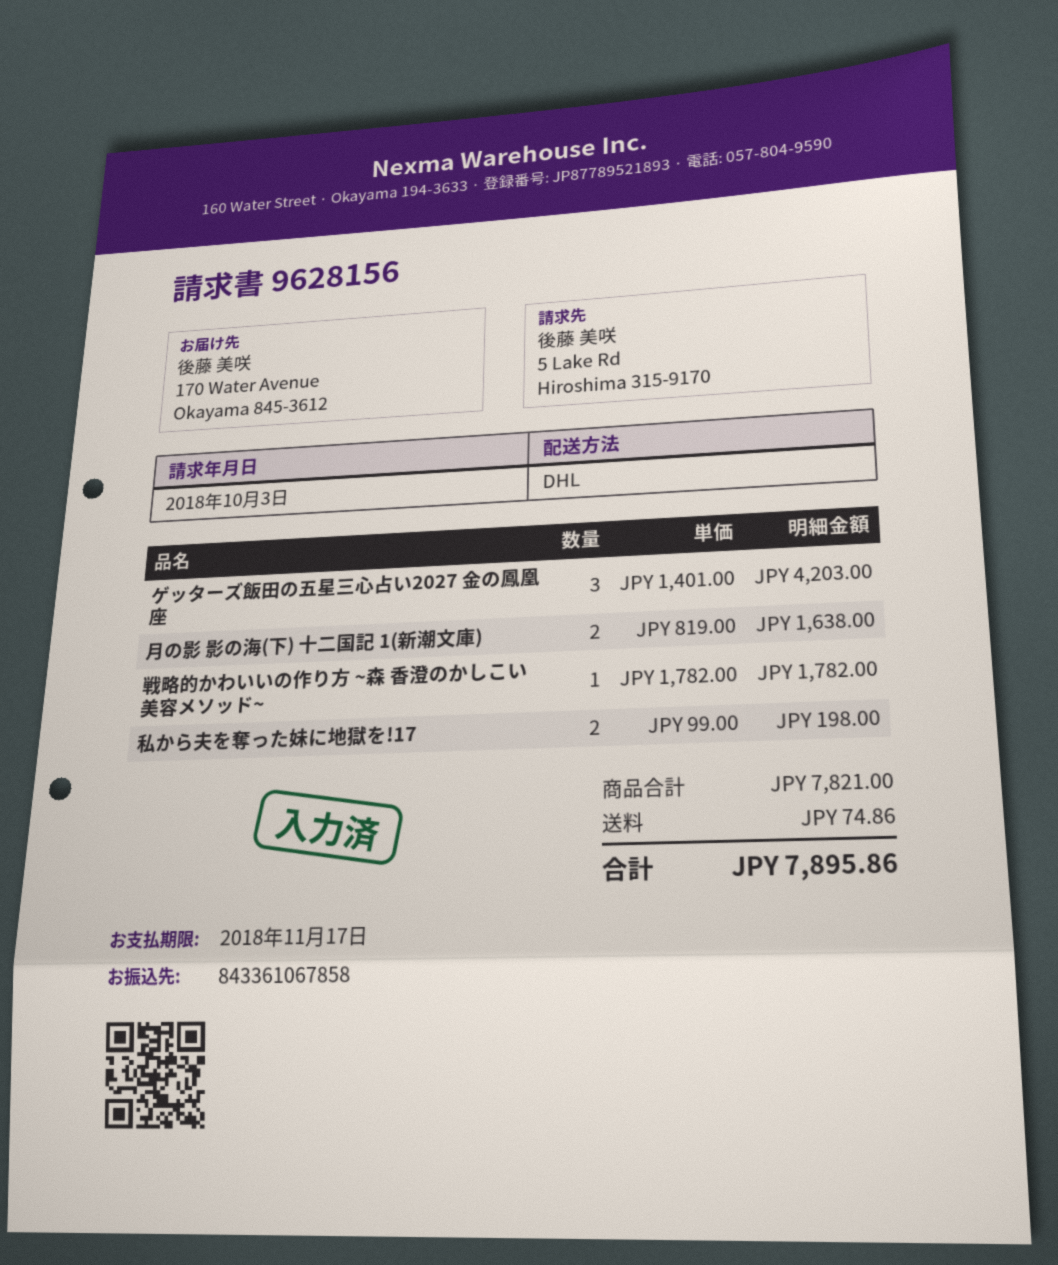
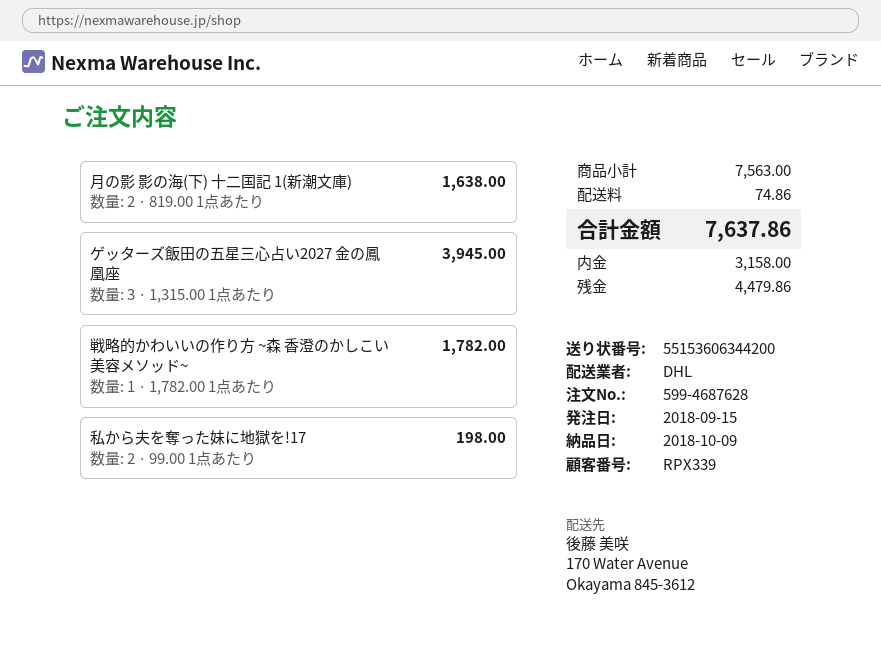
ゲッターズ飯田の五星三心占い2027 金の鳳凰座: 3 x 1401.00 = 4203.00 -> 3 x 1315.00 = 3945.00
subtotal: 7821.00 -> 7563.00
total: 7895.86 -> 7637.86

